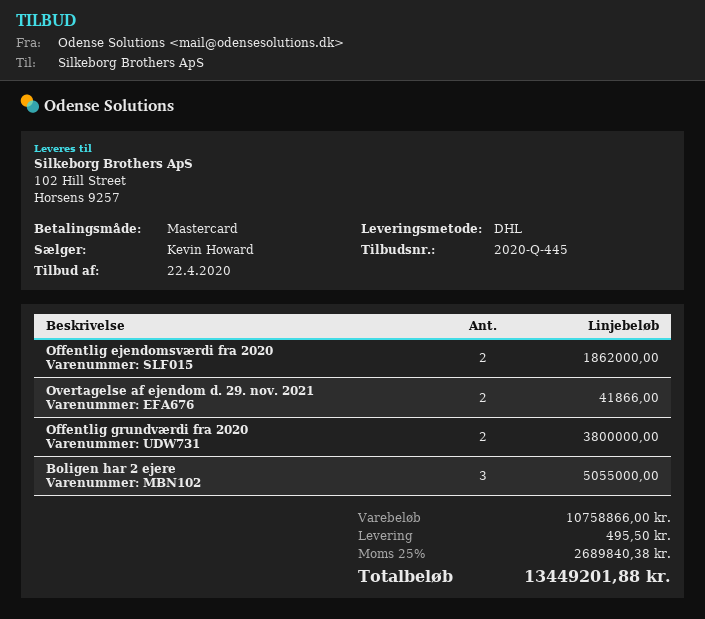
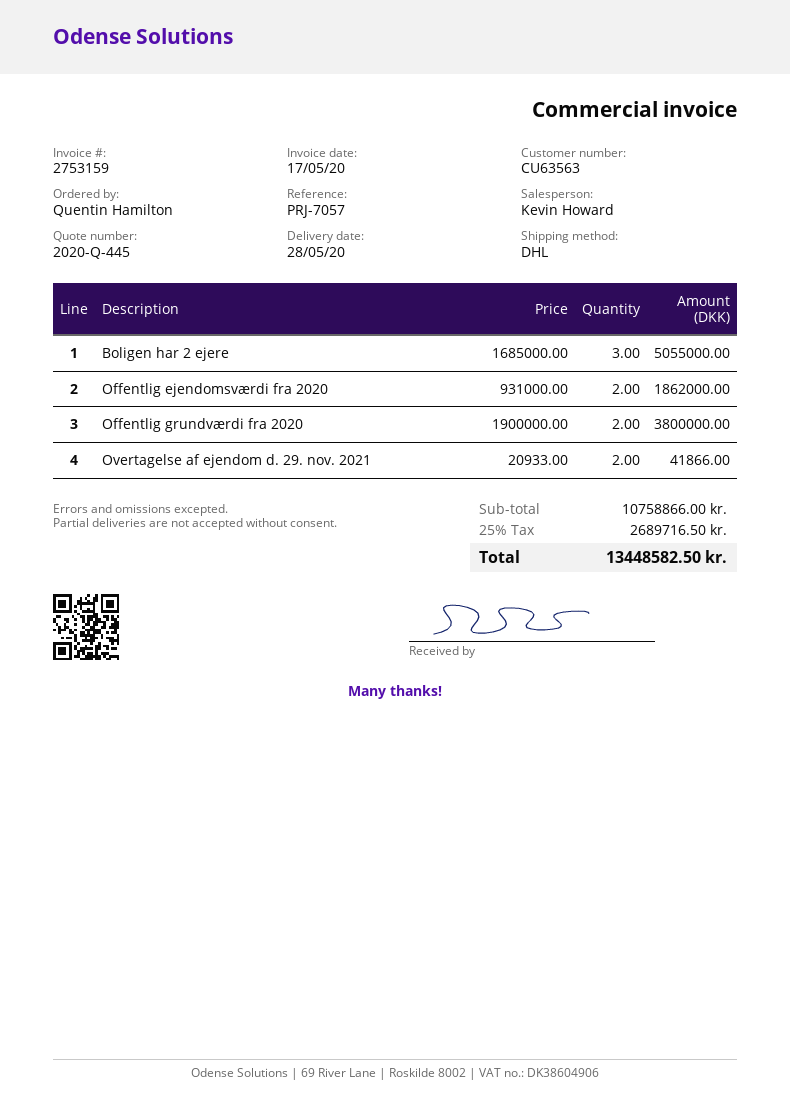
shipping: 495.50 -> none
tax: 25% = 2689840.38 -> 25% = 2689716.50
total: 13449201.88 -> 13448582.50

